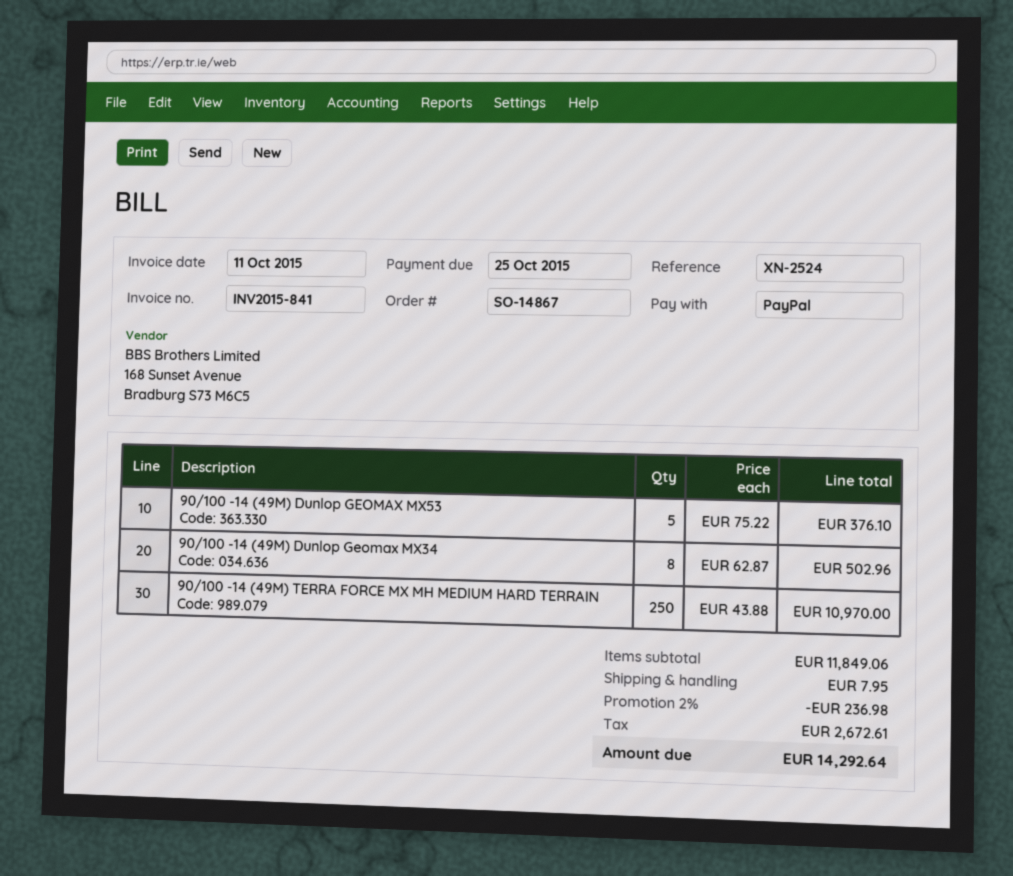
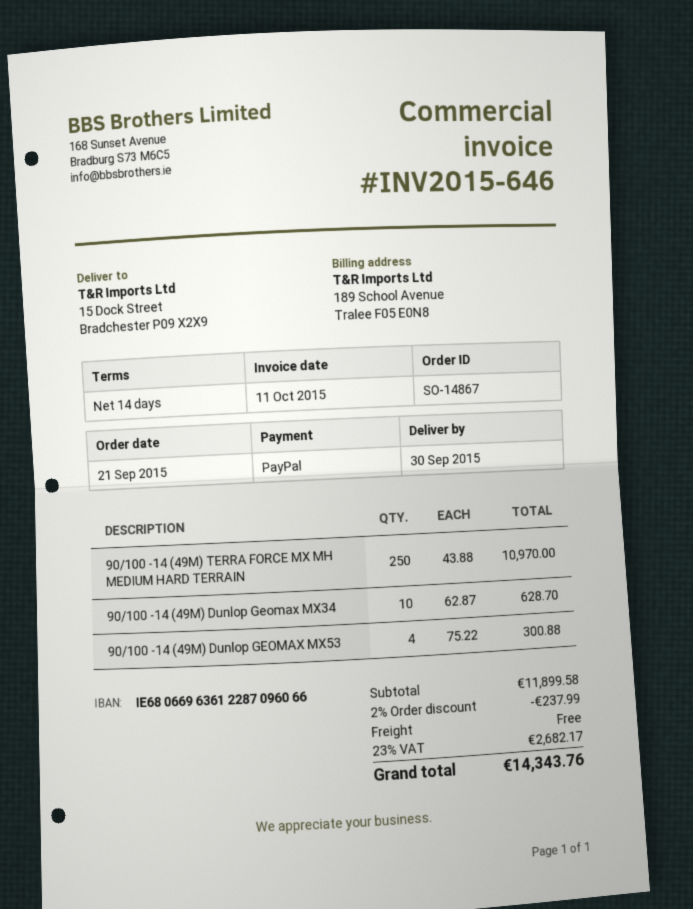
invoice number: INV2015-841 -> INV2015-646
90/100 -14 (49M) Dunlop GEOMAX MX53: 5 x 75.22 = 376.10 -> 4 x 75.22 = 300.88
90/100 -14 (49M) Dunlop Geomax MX34: 8 x 62.87 = 502.96 -> 10 x 62.87 = 628.70
subtotal: 11849.06 -> 11899.58
discount: 2% = 236.98 -> 2% = 237.99
shipping: 7.95 -> 0.00
tax: 2672.61 -> 2682.17
total: 14292.64 -> 14343.76

